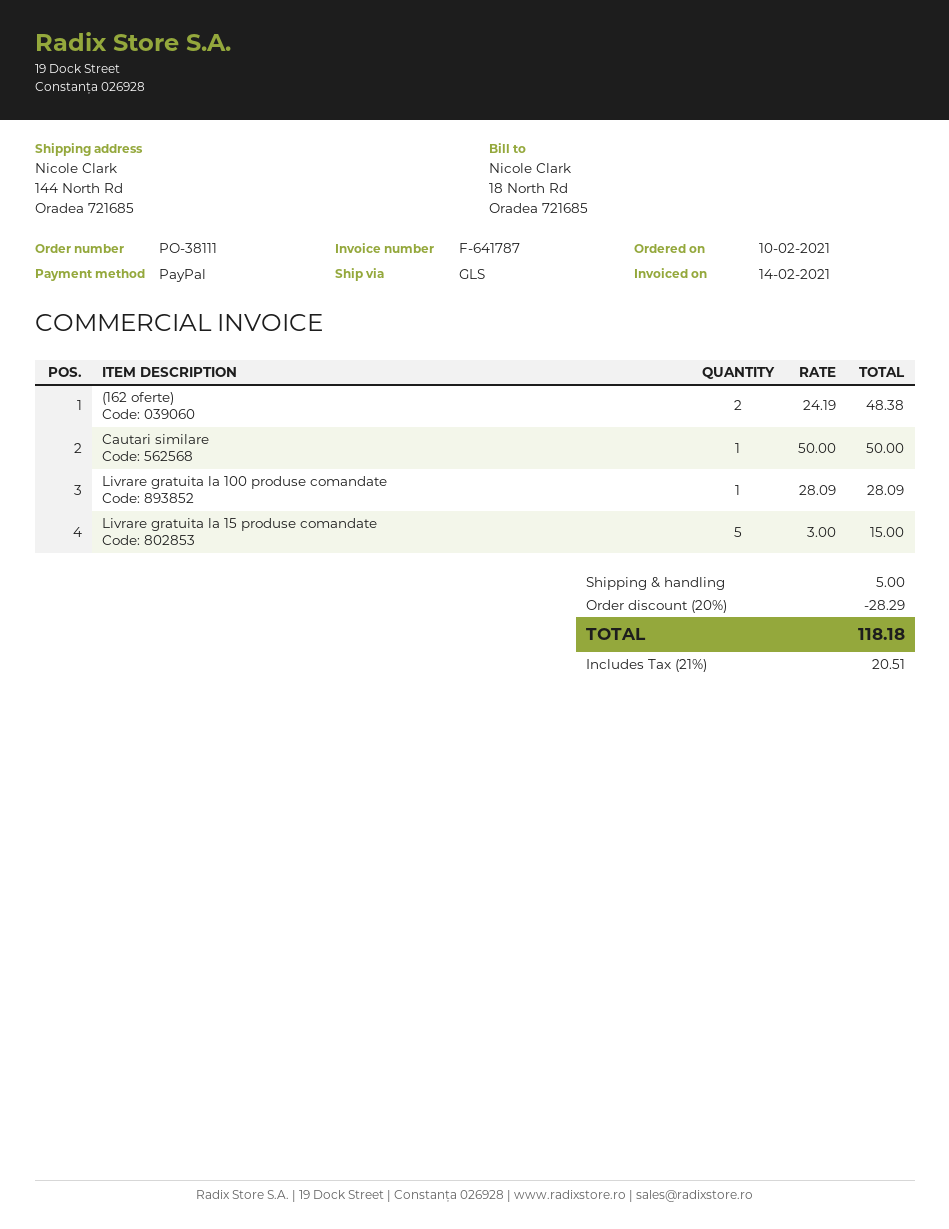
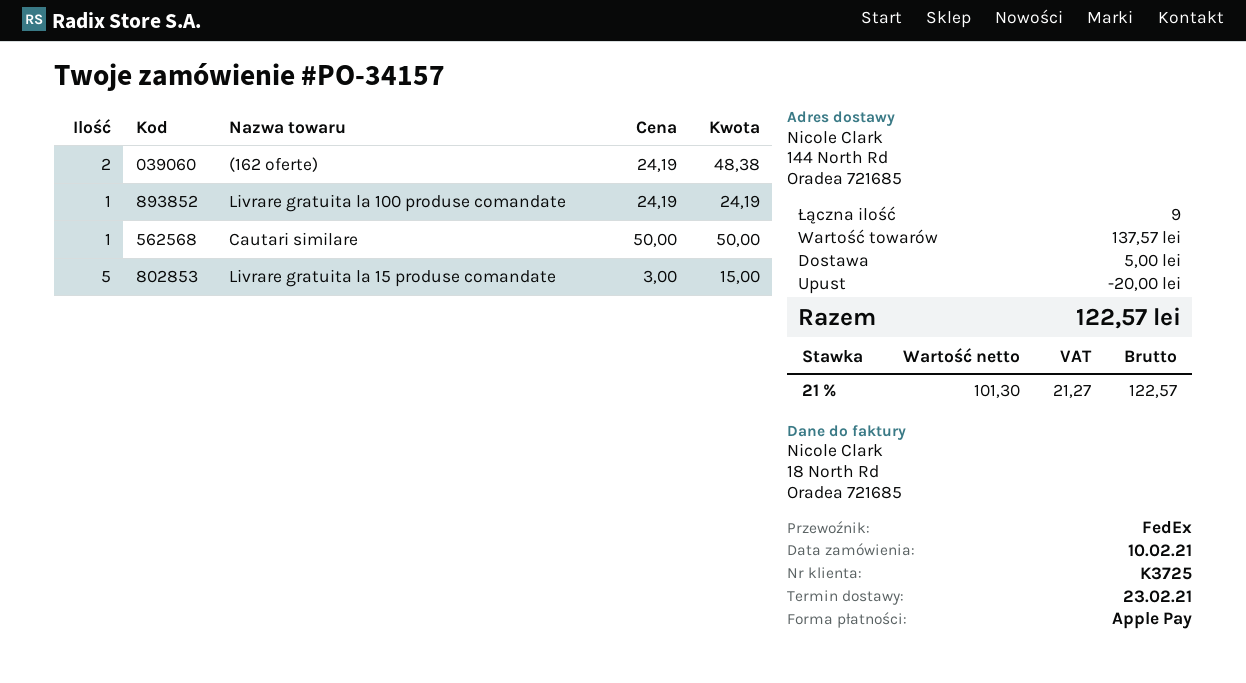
order number: PO-38111 -> PO-34157
payment method: PayPal -> Apple Pay
shipping method: GLS -> FedEx
Livrare gratuita la 100 produse comandate: 1 x 28.09 = 28.09 -> 1 x 24.19 = 24.19
discount: 28.29 -> 20.00
tax: 21% = 20.51 -> 21% = 21.27
total: 118.18 -> 122.57

